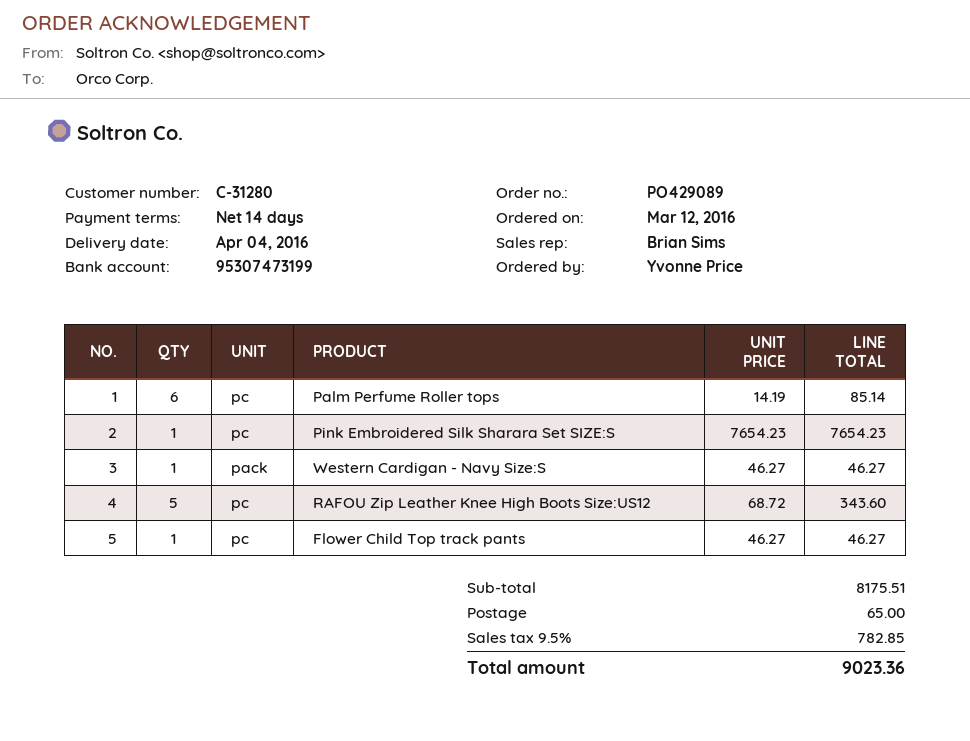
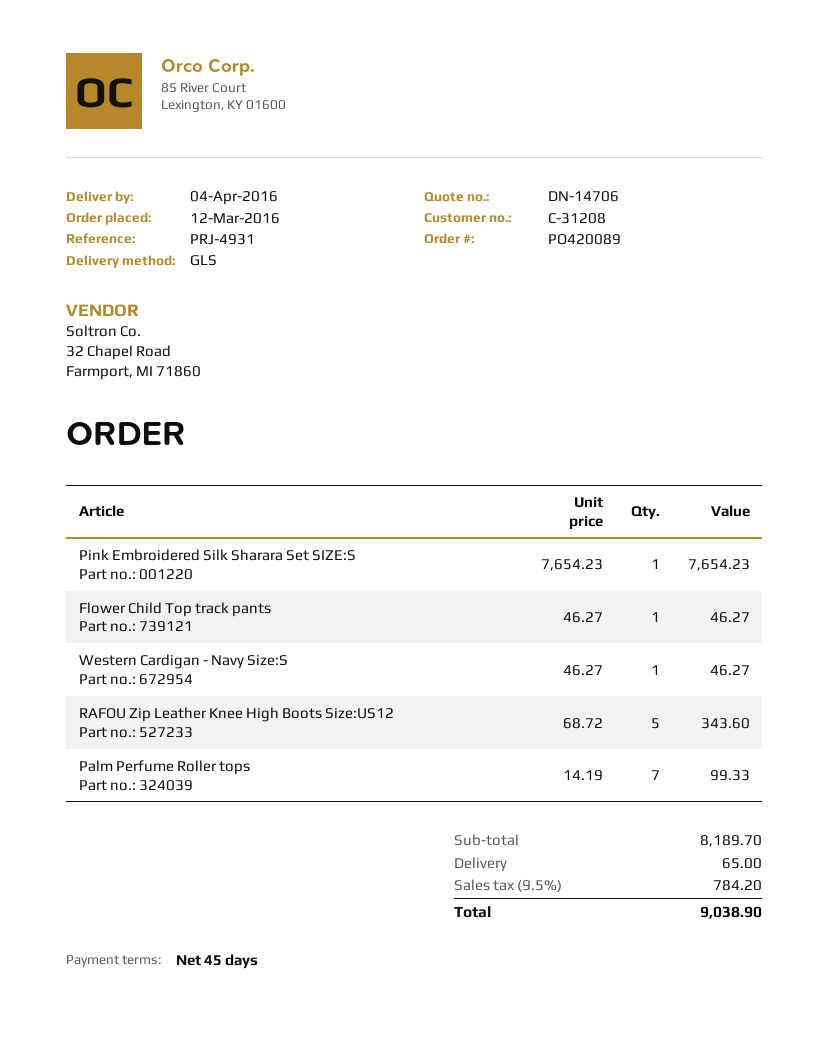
order number: PO429089 -> PO420089
payment terms: 14 days -> 45 days
customer number: C-31280 -> C-31208
Palm Perfume Roller tops: 6 x 14.19 = 85.14 -> 7 x 14.19 = 99.33
subtotal: 8175.51 -> 8189.70
tax: 9.5% = 782.85 -> 9.5% = 784.20
total: 9023.36 -> 9038.90

